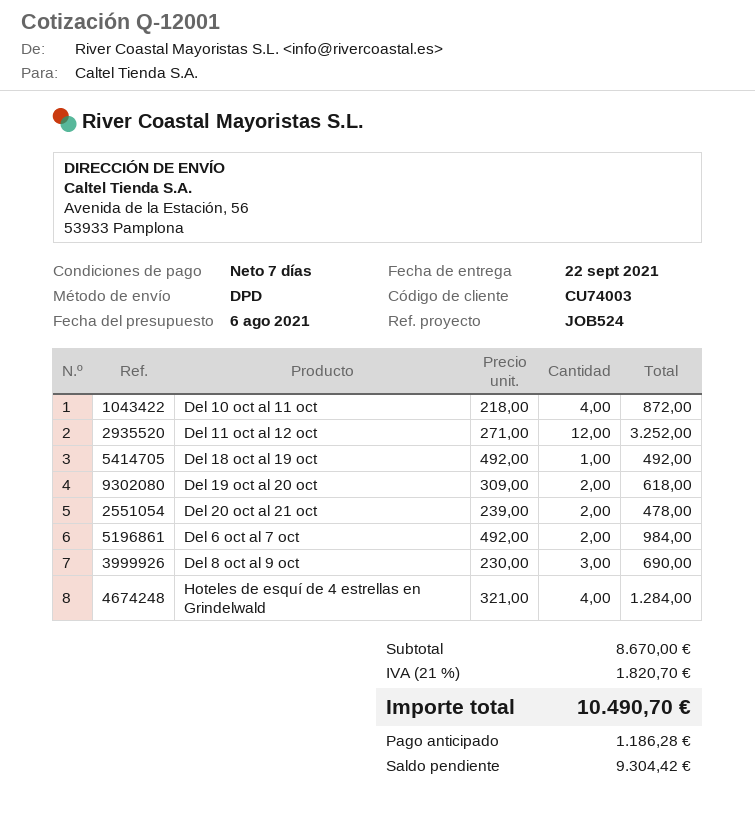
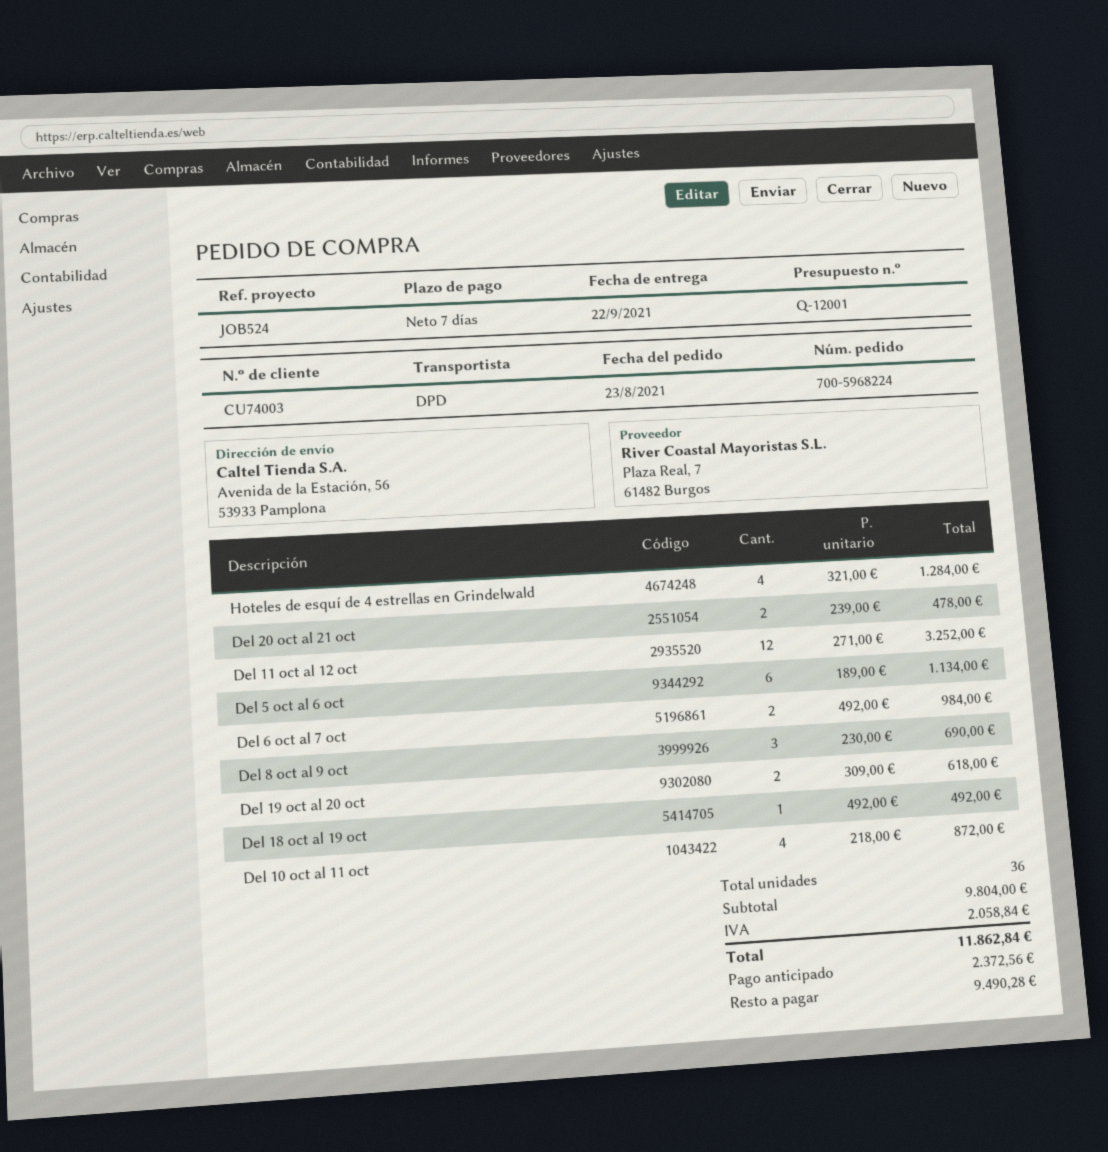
Del 5 oct al 6 oct: none -> 6 x 189.00 = 1134.00
subtotal: 8670.00 -> 9804.00
tax: 1820.70 -> 2058.84
total: 10490.70 -> 11862.84
deposit: 1186.28 -> 2372.56
balance: 9304.42 -> 9490.28

